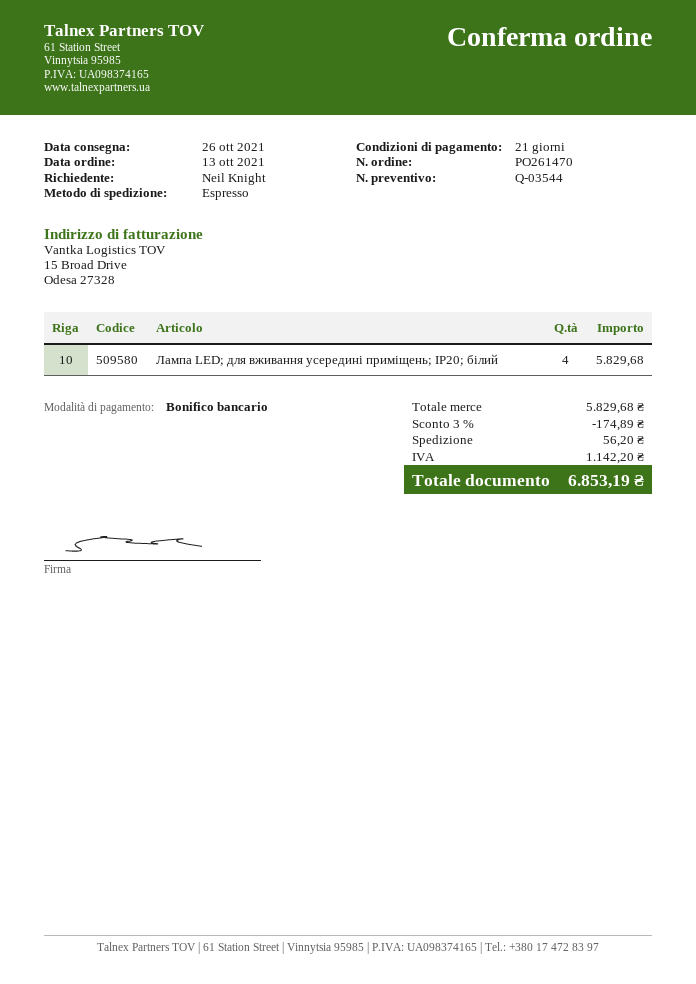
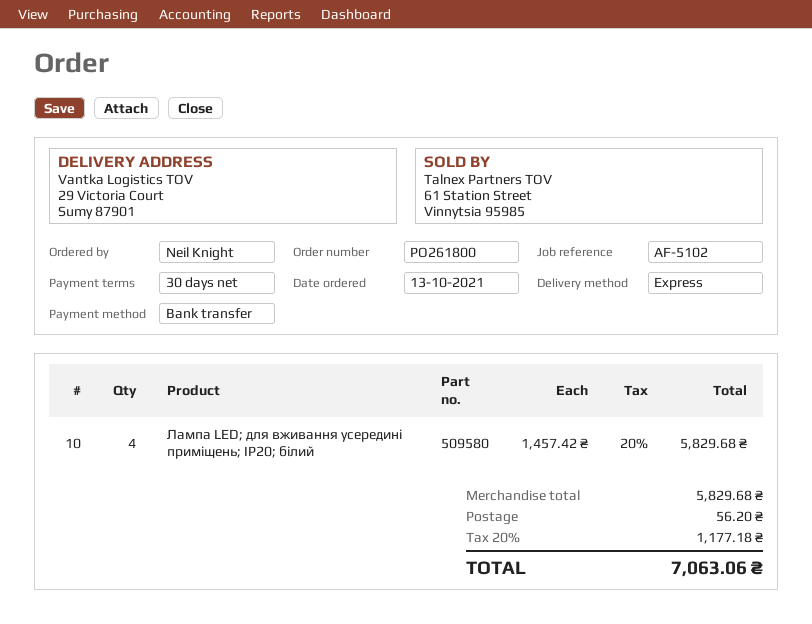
order number: PO261470 -> PO261800
payment terms: 21 days -> 30 days
discount: 3% = 174.89 -> none
tax: 1142.20 -> 1177.18
total: 6853.19 -> 7063.06

